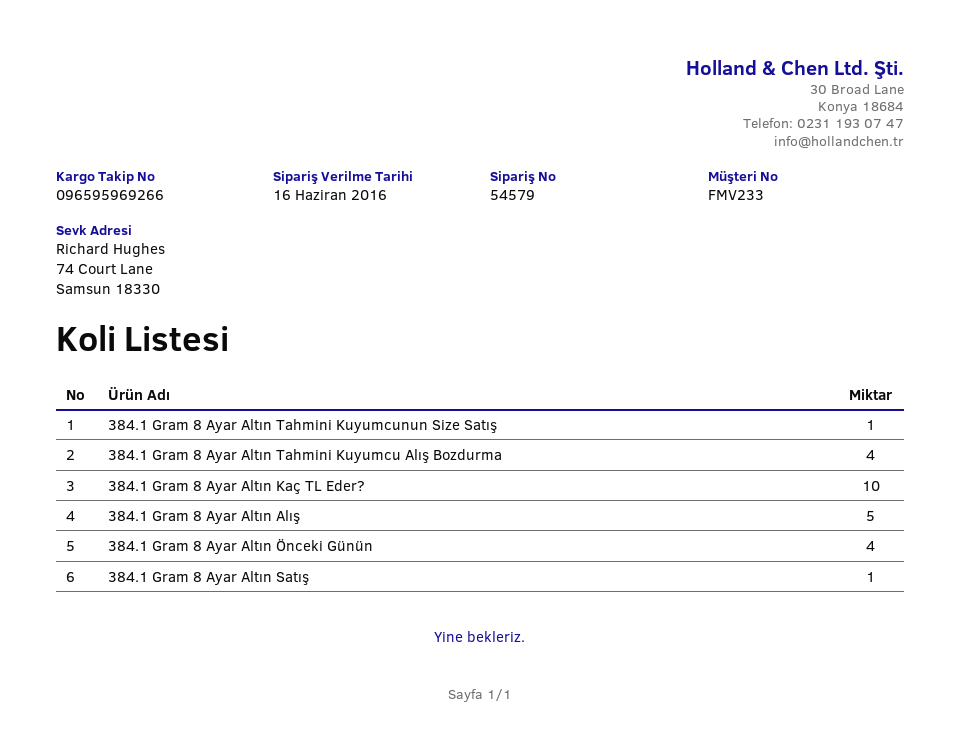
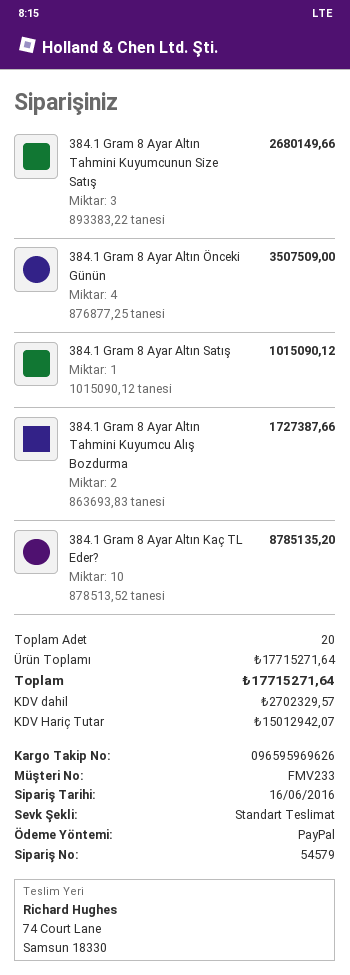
tracking number: 096595969266 -> 096595969626
384.1 Gram 8 Ayar Altın Tahmini Kuyumcunun Size Satış: 1 -> 3
384.1 Gram 8 Ayar Altın Tahmini Kuyumcu Alış Bozdurma: 4 -> 2
384.1 Gram 8 Ayar Altın Alış: 5 -> none

